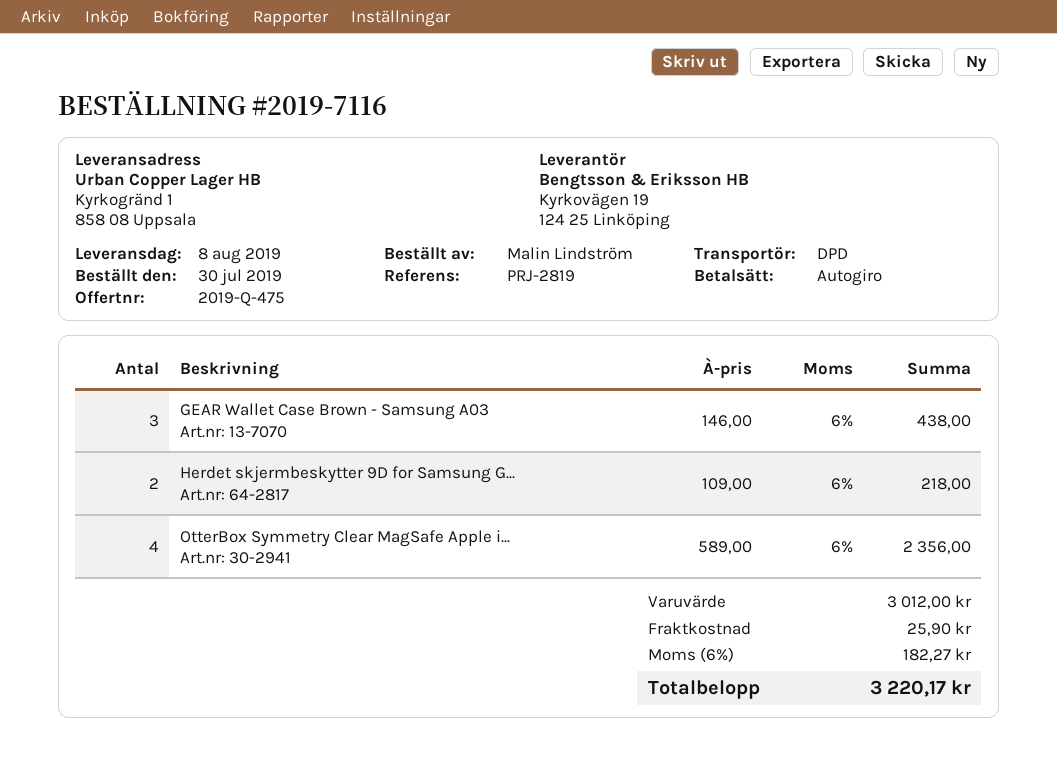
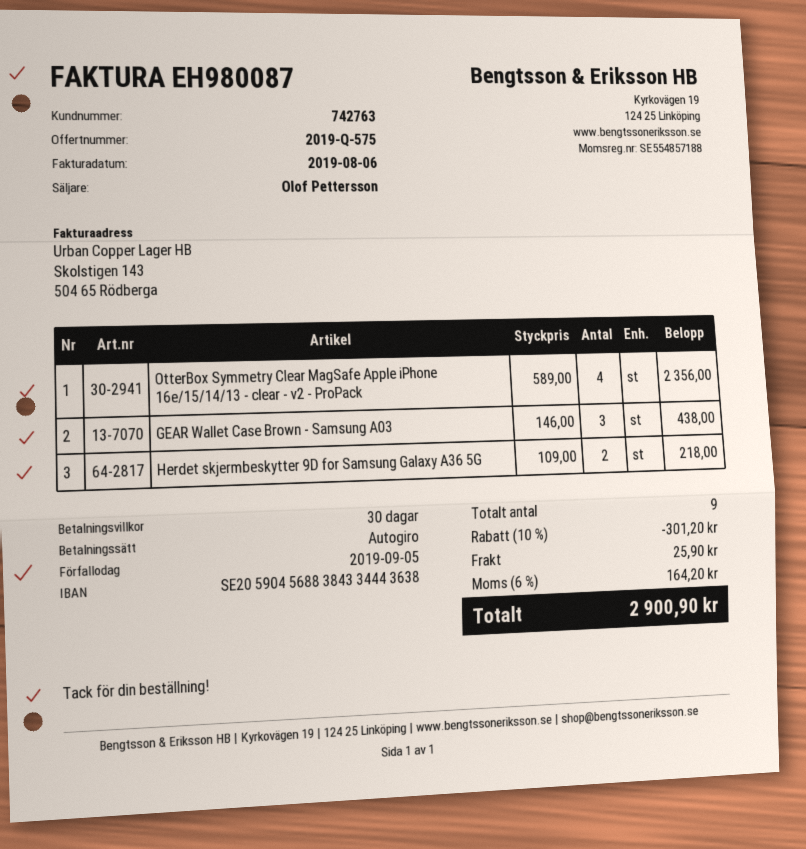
quote number: 2019-Q-475 -> 2019-Q-575
discount: none -> 10% = 301.20
tax: 6% = 182.27 -> 6% = 164.20
total: 3220.17 -> 2900.90

